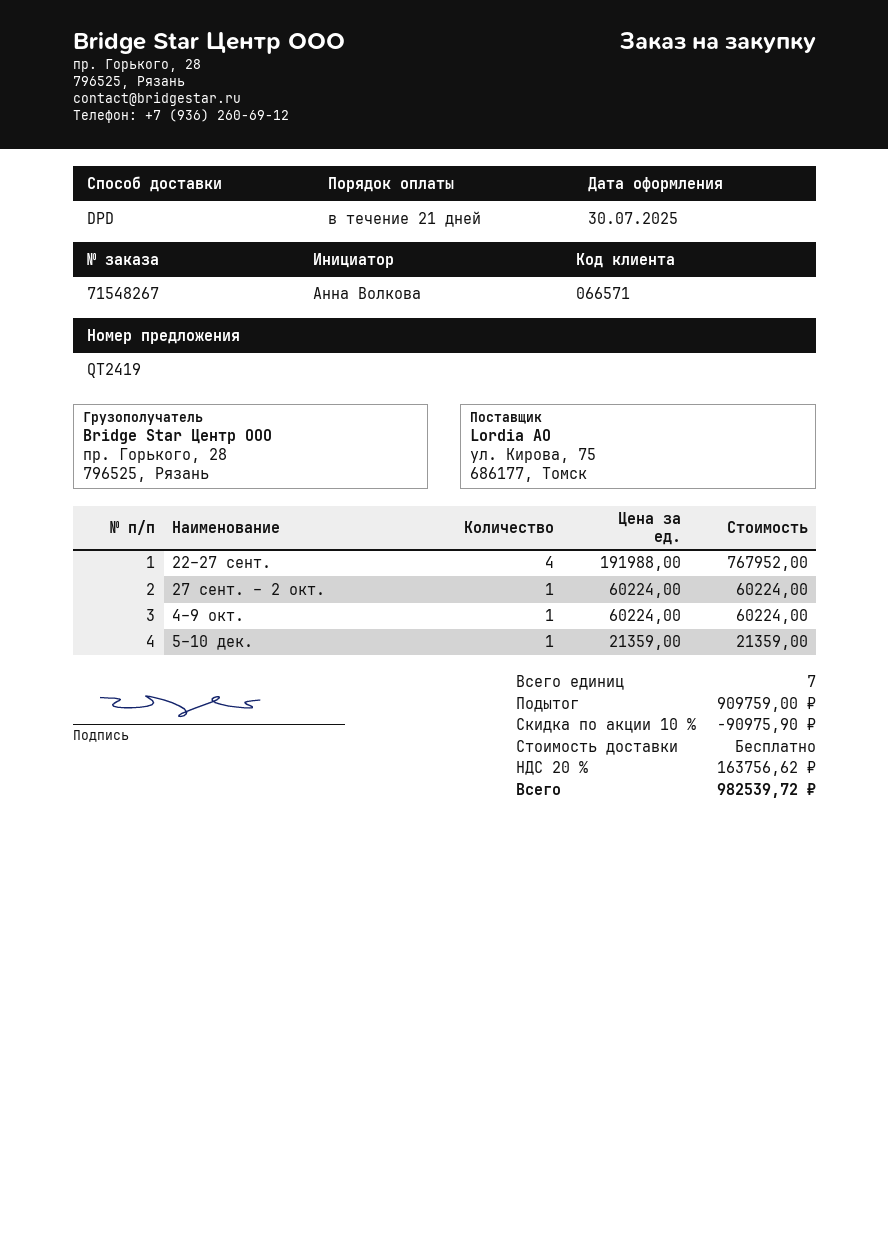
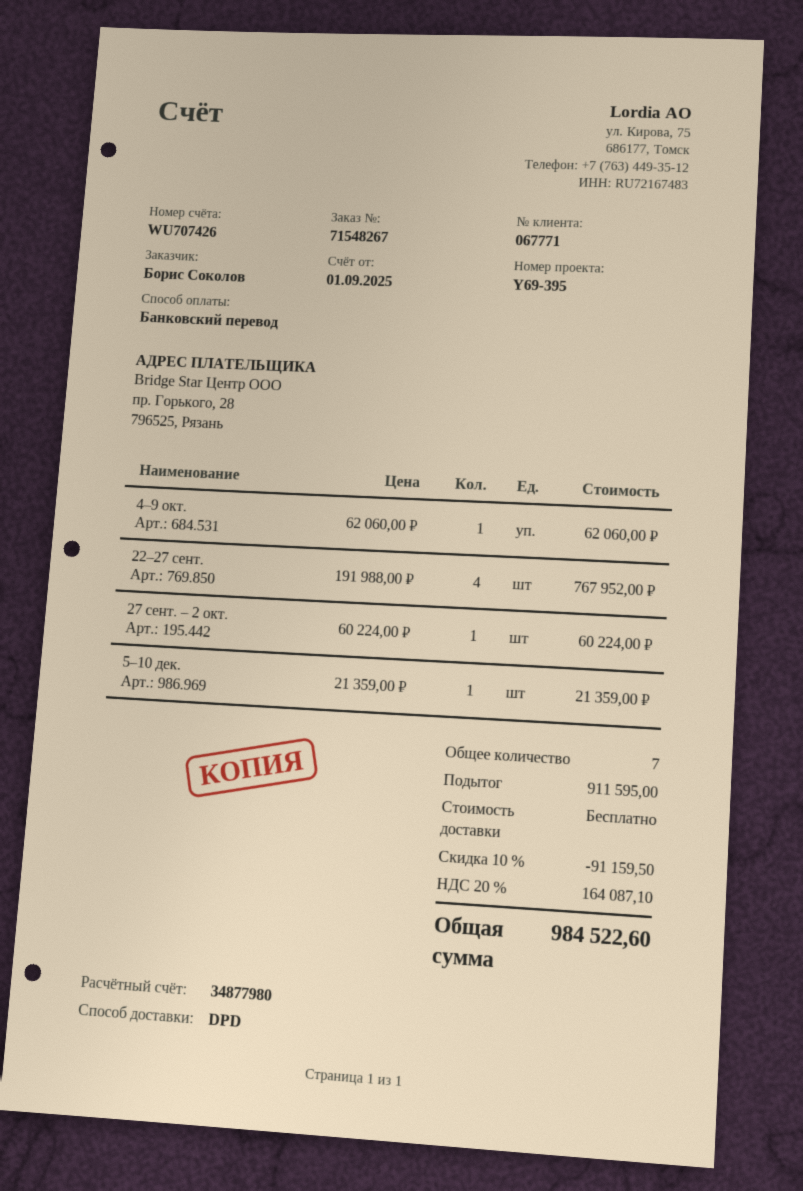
customer number: 066571 -> 067771
ordered by: Анна Волкова -> Борис Соколов
4–9 окт.: 1 x 60224.00 = 60224.00 -> 1 x 62060.00 = 62060.00
subtotal: 909759.00 -> 911595.00
discount: 10% = 90975.90 -> 10% = 91159.50
tax: 20% = 163756.62 -> 20% = 164087.10
total: 982539.72 -> 984522.60

